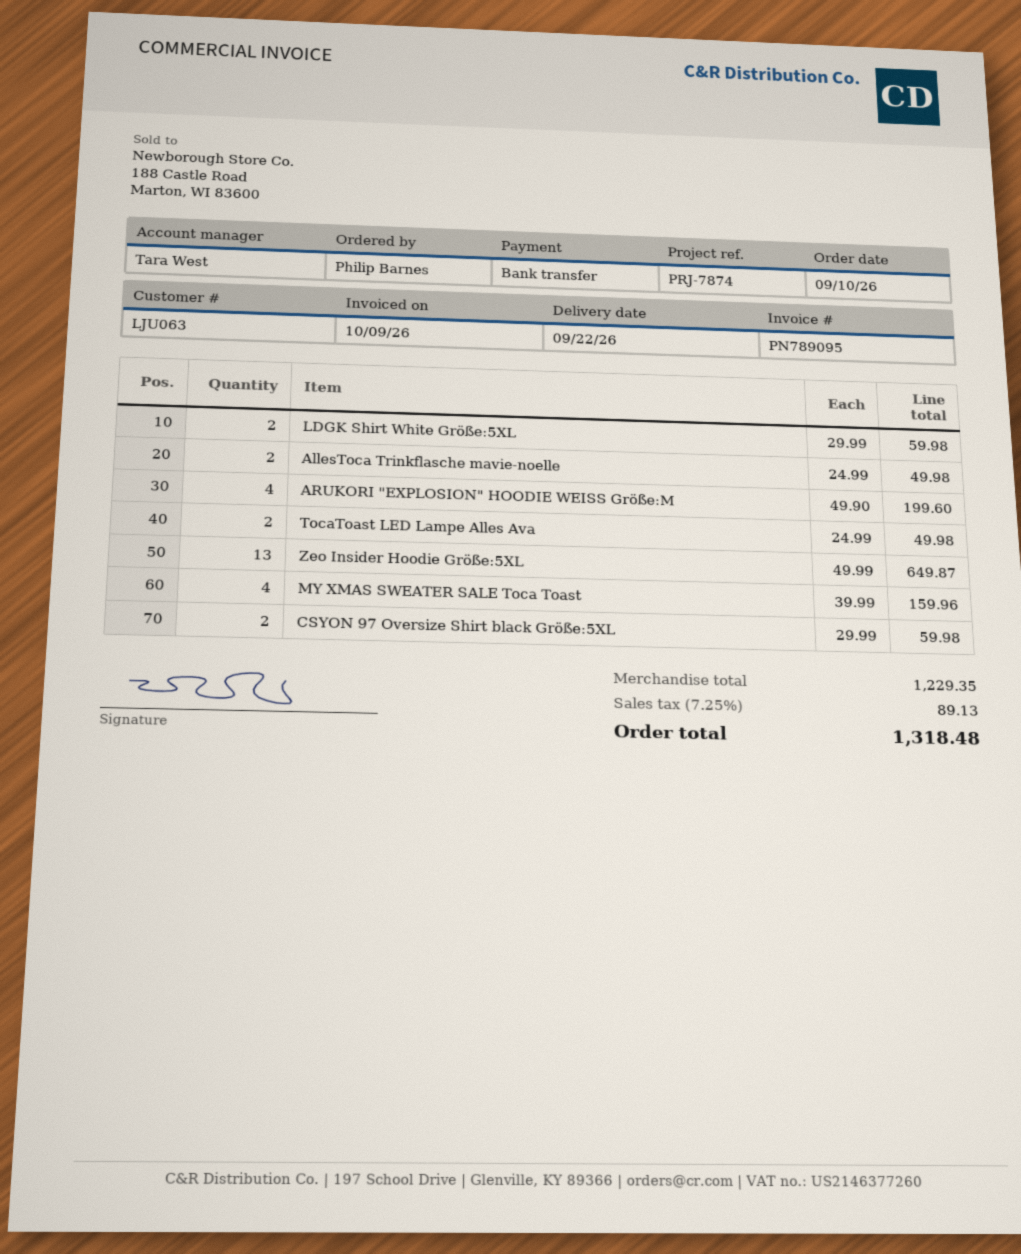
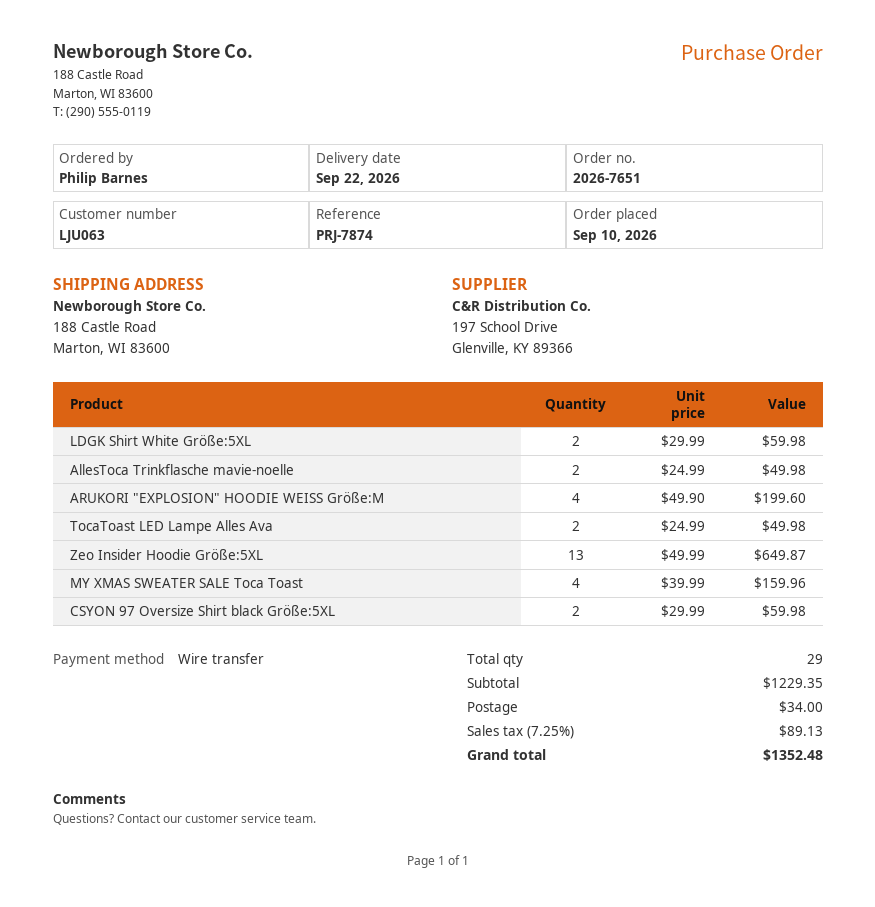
shipping: none -> 34.00
total: 1318.48 -> 1352.48

